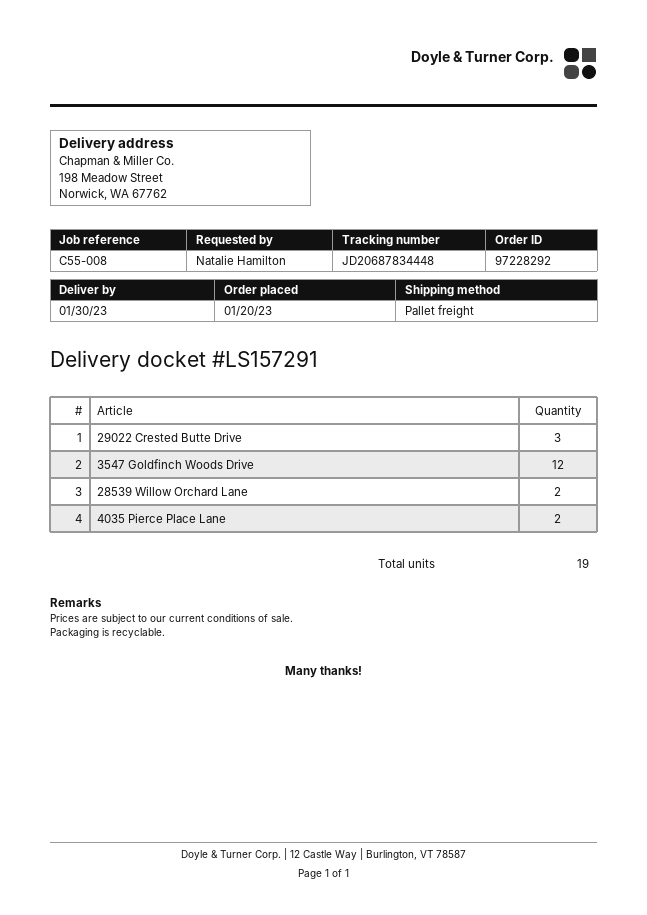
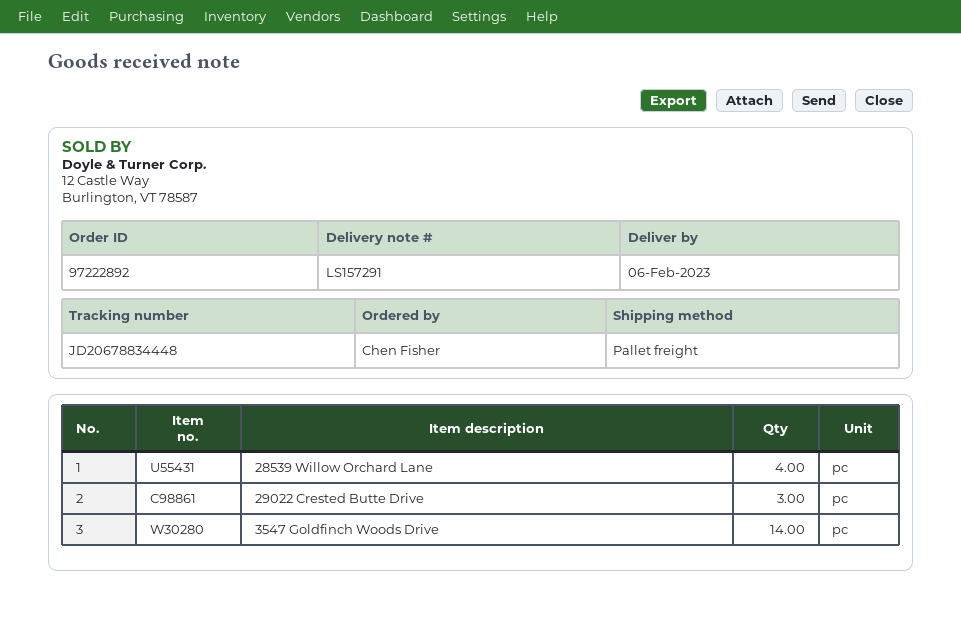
order number: 97228292 -> 97222892
delivery date: 2023-01-30 -> 2023-02-06
ordered by: Natalie Hamilton -> Chen Fisher
tracking number: JD20687834448 -> JD20678834448
3547 Goldfinch Woods Drive: 12 -> 14
28539 Willow Orchard Lane: 2 -> 4
4035 Pierce Place Lane: 2 -> none

